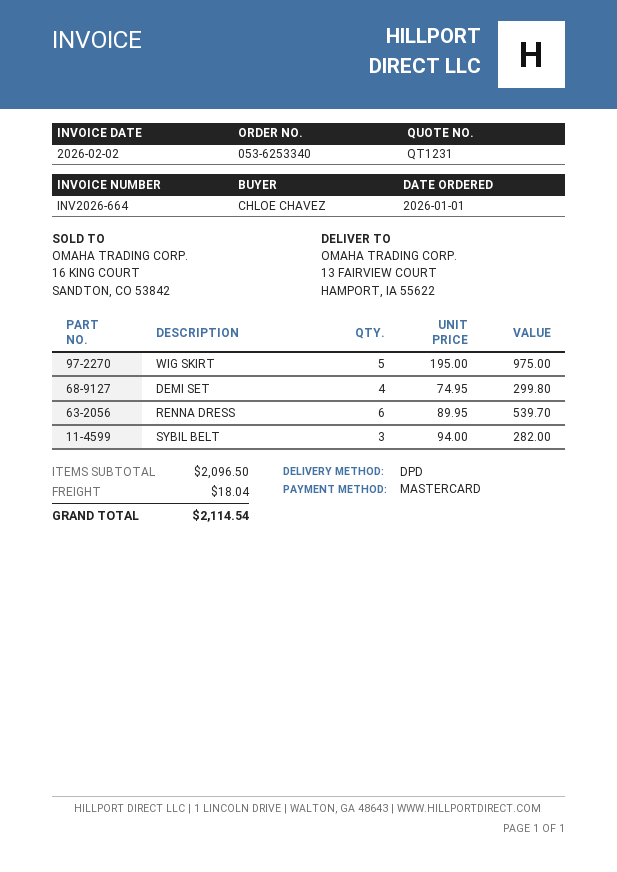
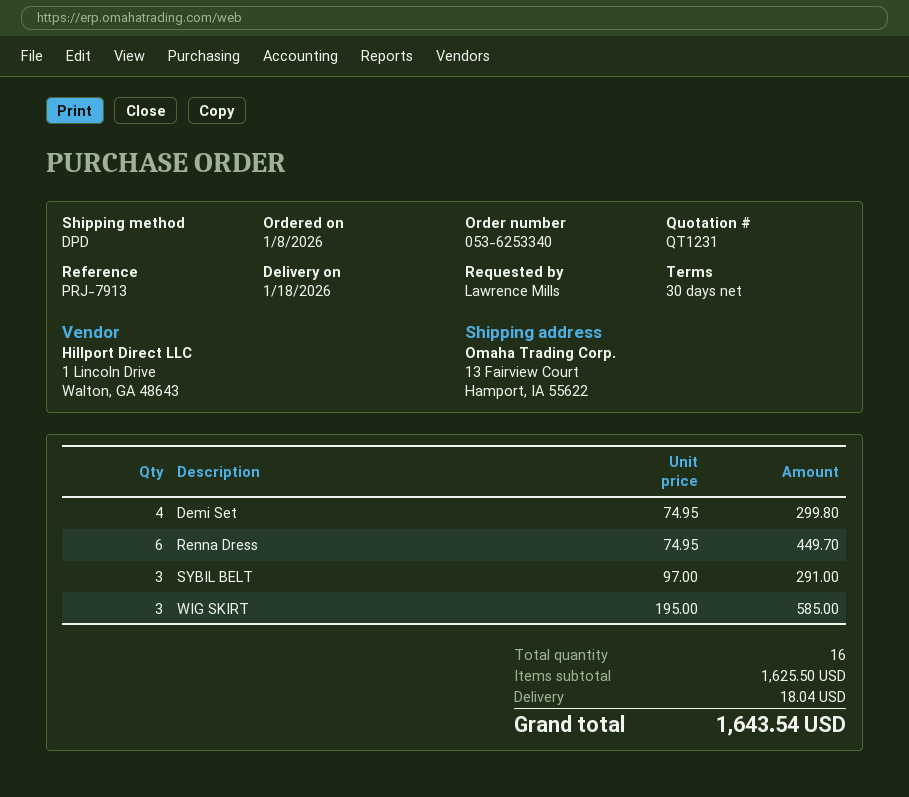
order date: 2026-01-01 -> 2026-01-08
ordered by: CHLOE CHAVEZ -> Lawrence Mills
WIG SKIRT: 5 x 195.00 = 975.00 -> 3 x 195.00 = 585.00
RENNA DRESS: 6 x 89.95 = 539.70 -> 6 x 74.95 = 449.70
SYBIL BELT: 3 x 94.00 = 282.00 -> 3 x 97.00 = 291.00
subtotal: 2096.50 -> 1625.50
total: 2114.54 -> 1643.54

